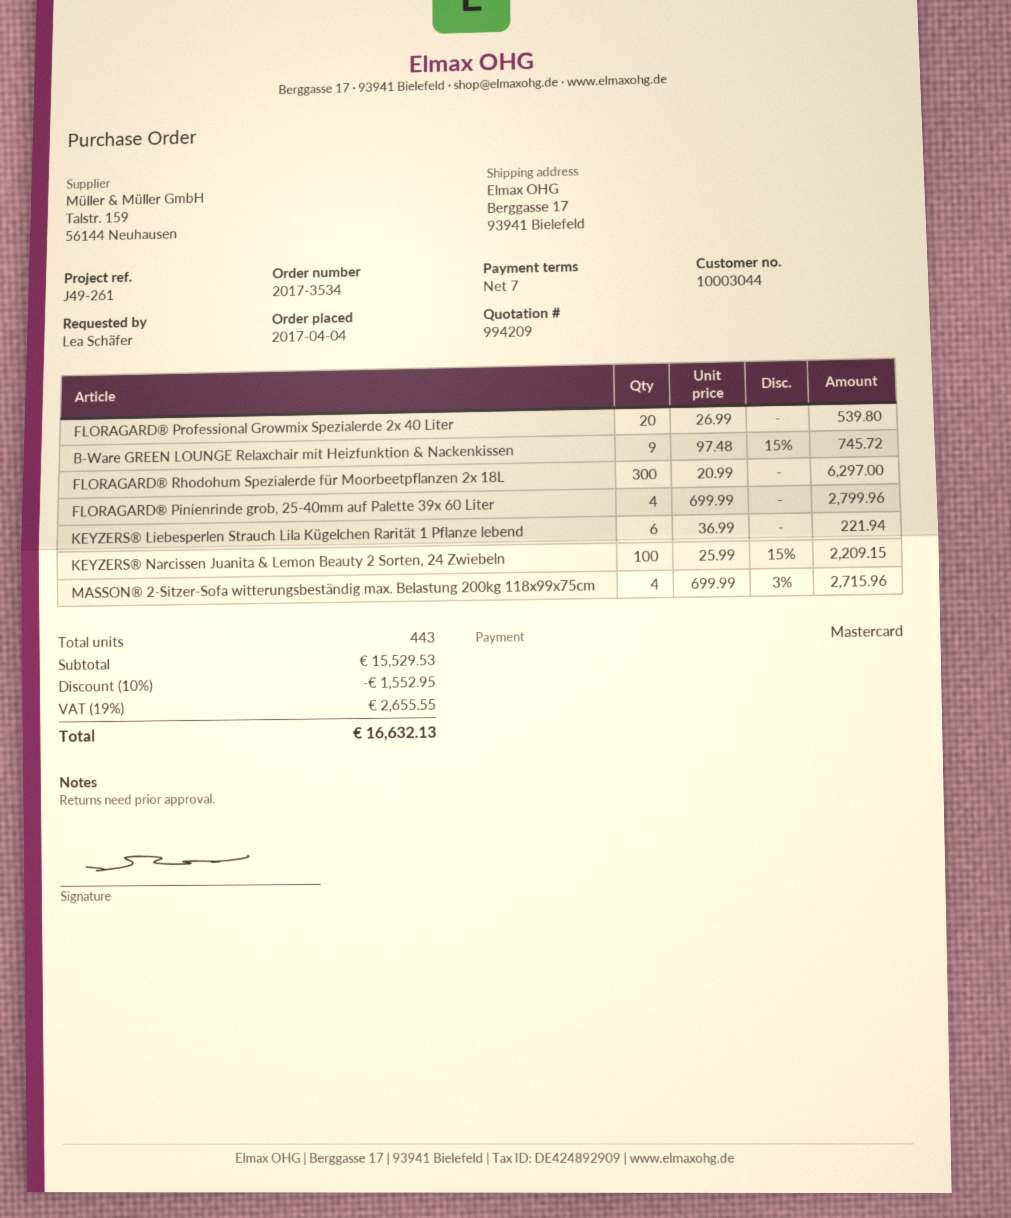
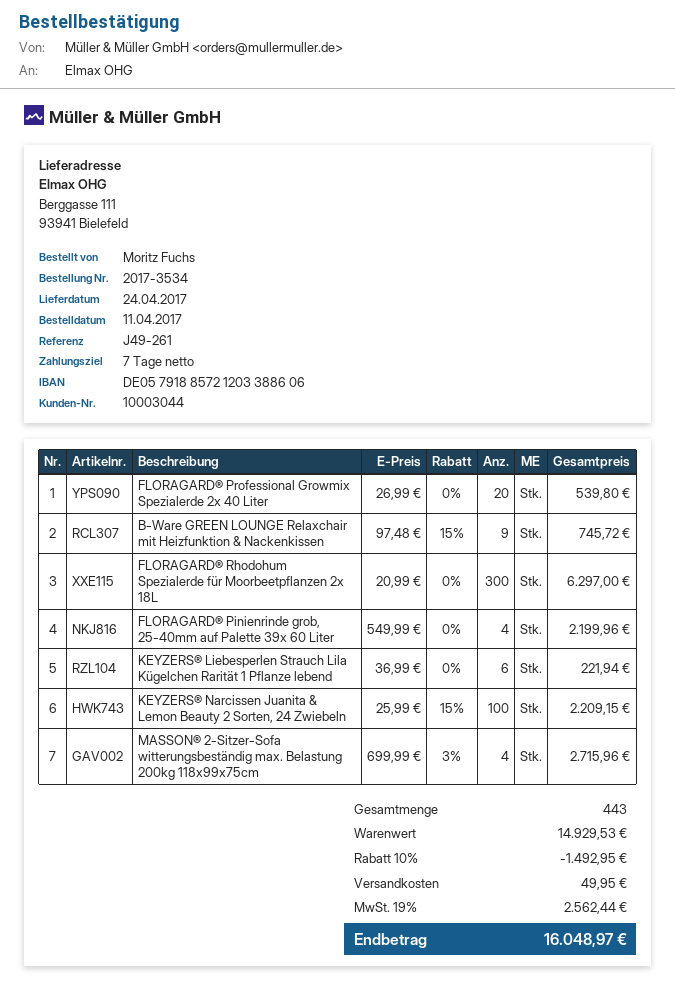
order date: 2017-04-04 -> 2017-04-11
ordered by: Lea Schäfer -> Moritz Fuchs
ship to: Berggasse 17, 93941 Bielefeld -> Berggasse 111, 93941 Bielefeld
FLORAGARD® Pinienrinde grob, 25-40mm auf Palette 39x 60 Liter: 4 x 699.99 = 2799.96 -> 4 x 549.99 = 2199.96
subtotal: 15529.53 -> 14929.53
discount: 10% = 1552.95 -> 10% = 1492.95
shipping: none -> 49.95
tax: 19% = 2655.55 -> 19% = 2562.44
total: 16632.13 -> 16048.97

